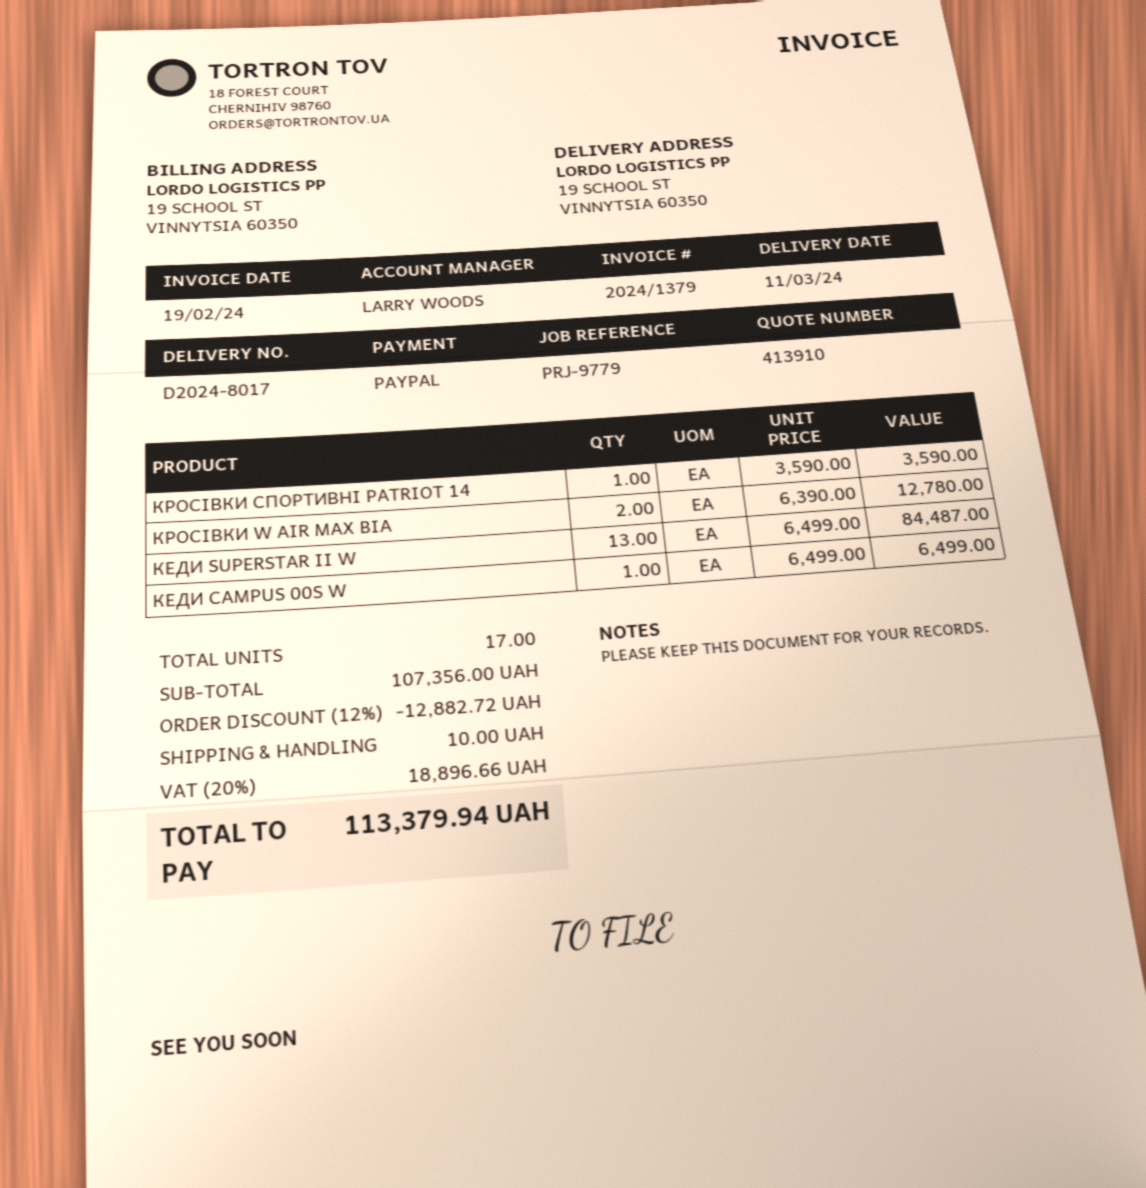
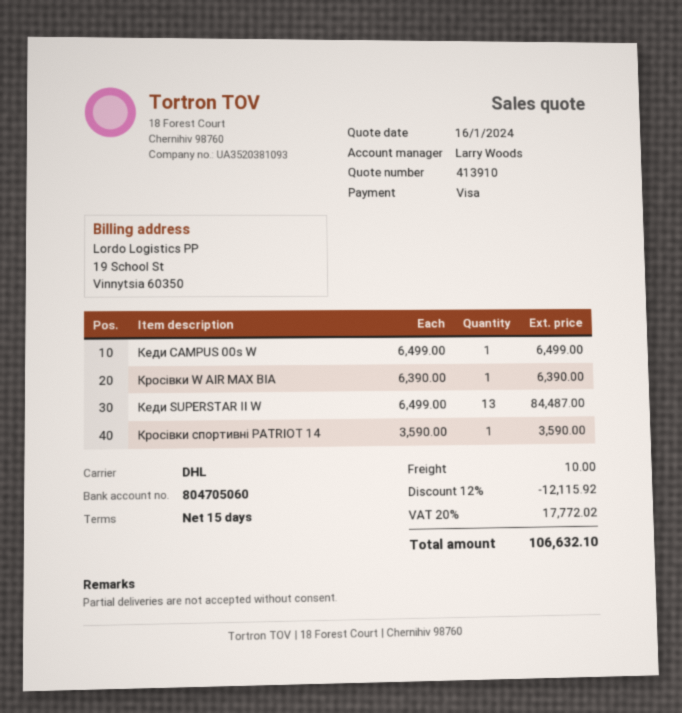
payment method: PayPal -> Visa
КРОСІВКИ W AIR MAX BIA: 2 x 6390.00 = 12780.00 -> 1 x 6390.00 = 6390.00
discount: 12% = 12882.72 -> 12% = 12115.92
tax: 20% = 18896.66 -> 20% = 17772.02
total: 113379.94 -> 106632.10

